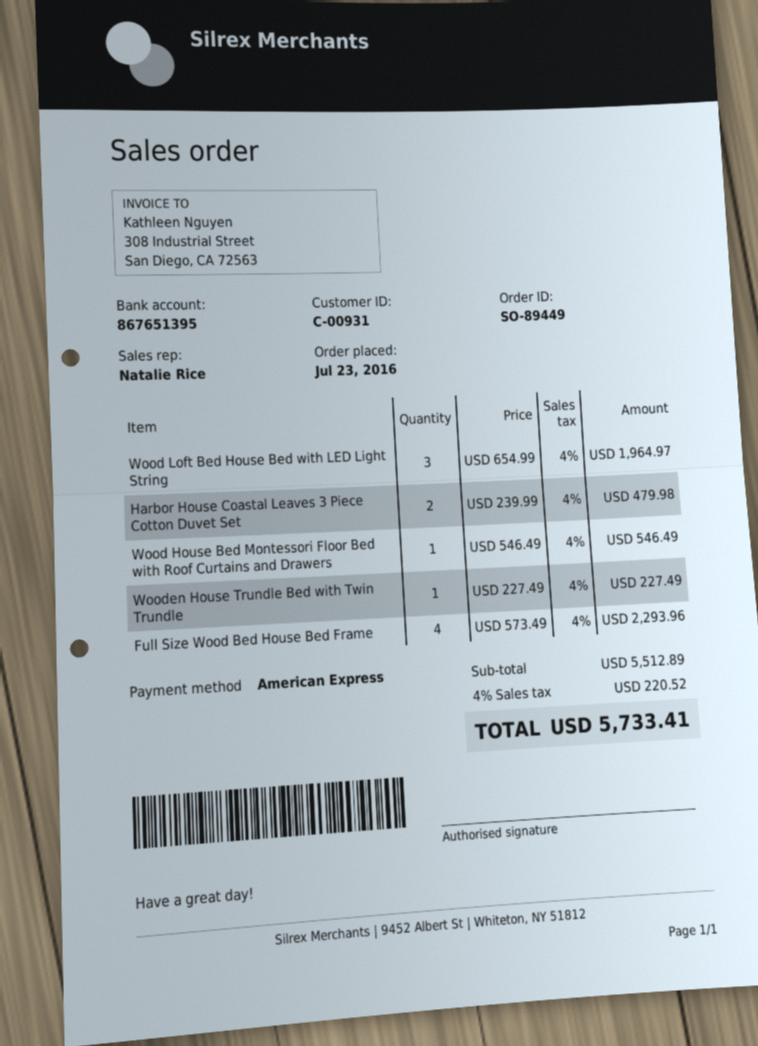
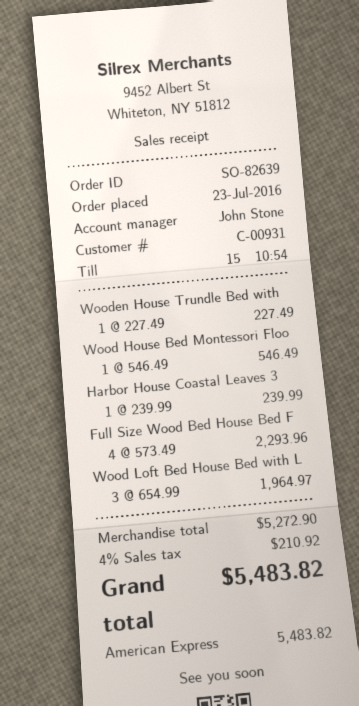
order number: SO-89449 -> SO-82639
sales rep: Natalie Rice -> John Stone
Harbor House Coastal Leaves 3 Piece Cotton Duvet Set: 2 x 239.99 = 479.98 -> 1 x 239.99 = 239.99
subtotal: 5512.89 -> 5272.90
tax: 4% = 220.52 -> 4% = 210.92
total: 5733.41 -> 5483.82

